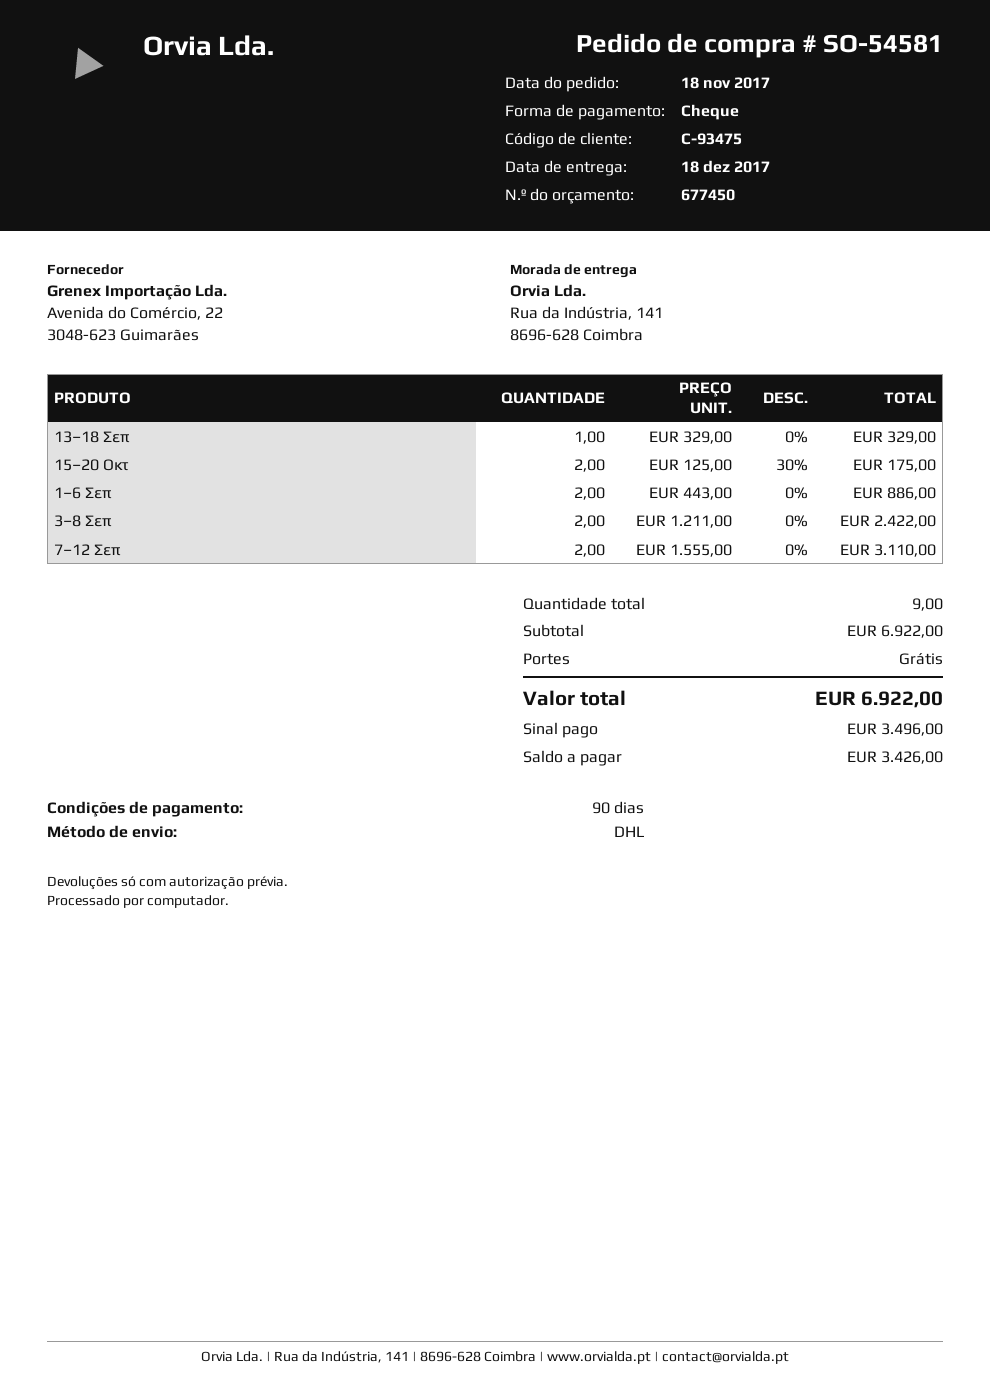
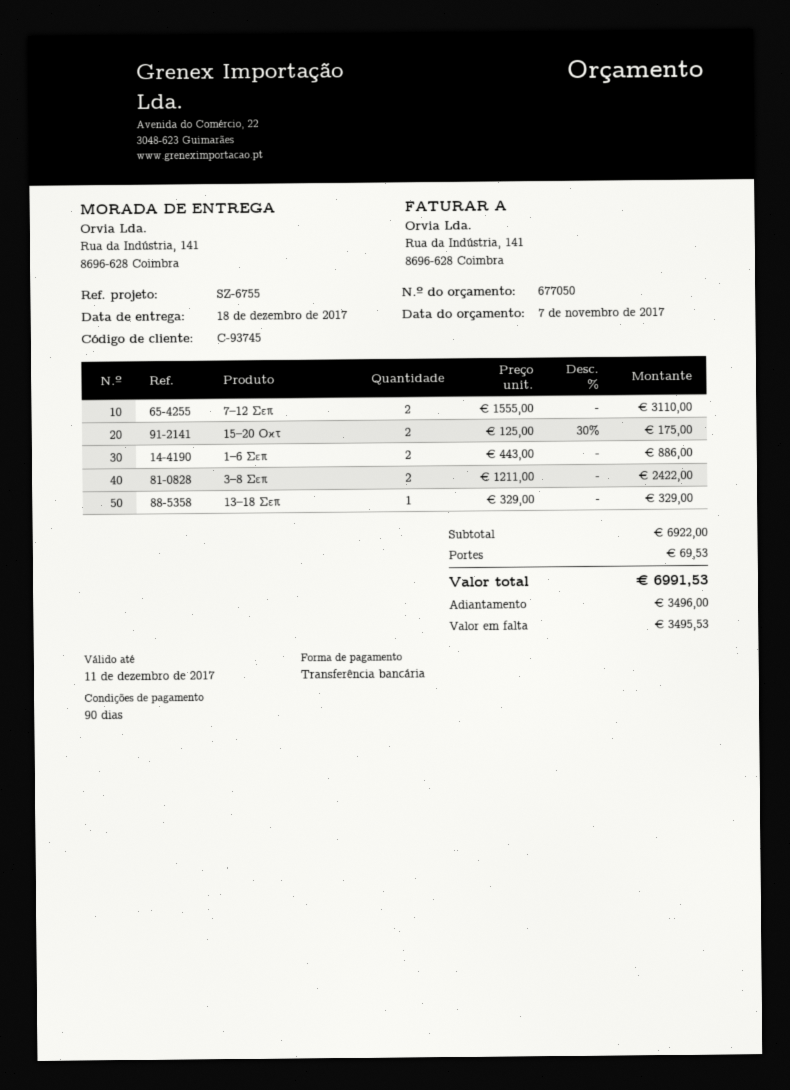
quote number: 677450 -> 677050
customer number: C-93475 -> C-93745
payment method: cheque -> bank transfer
shipping: 0.00 -> 69.53
total: 6922.00 -> 6991.53
balance: 3426.00 -> 3495.53

